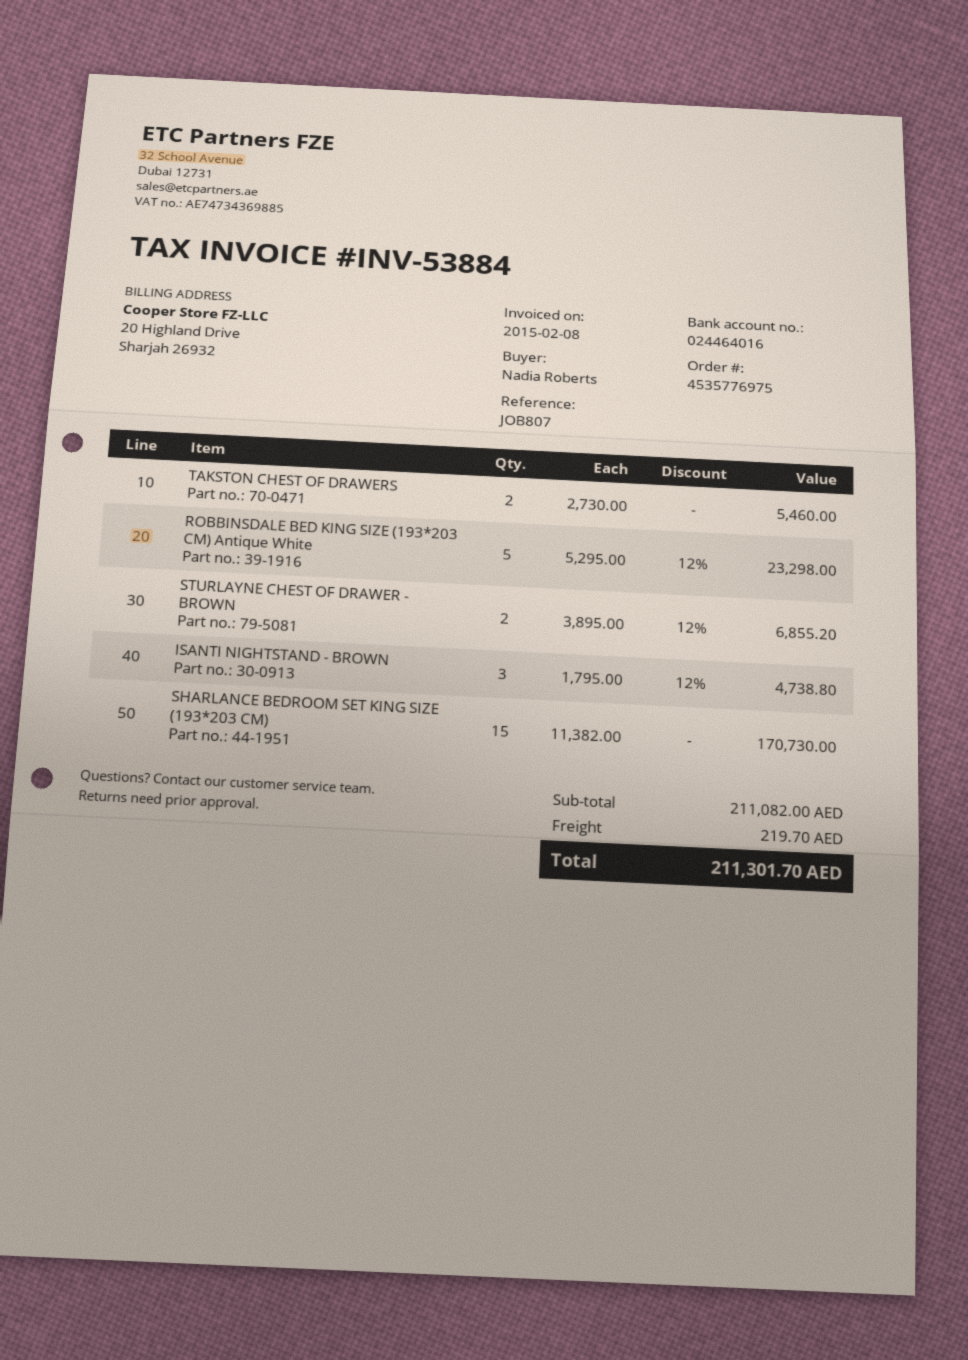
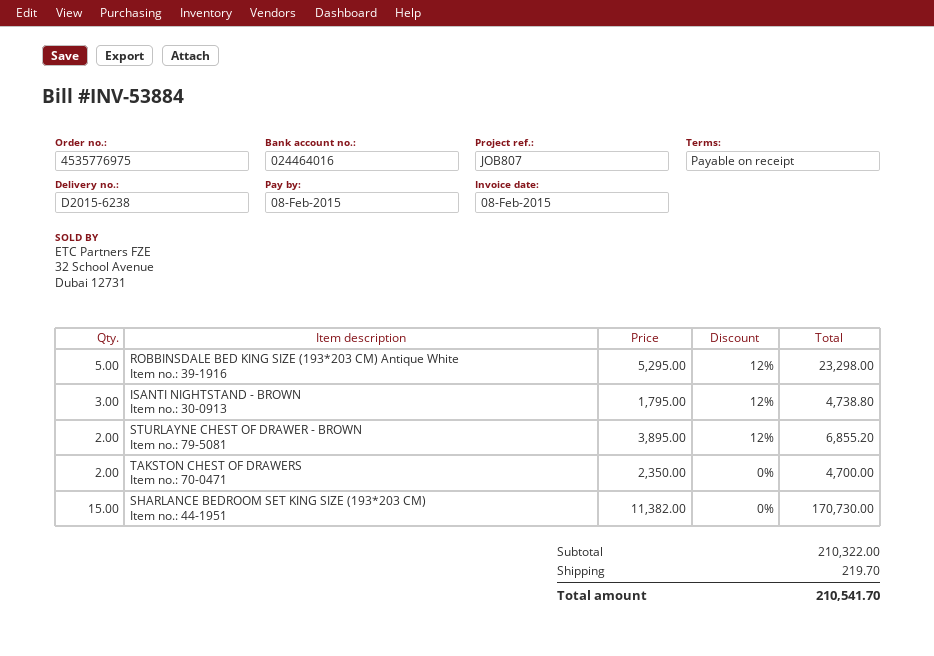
TAKSTON CHEST OF DRAWERS: 2 x 2730.00 = 5460.00 -> 2 x 2350.00 = 4700.00
subtotal: 211082.00 -> 210322.00
total: 211301.70 -> 210541.70

